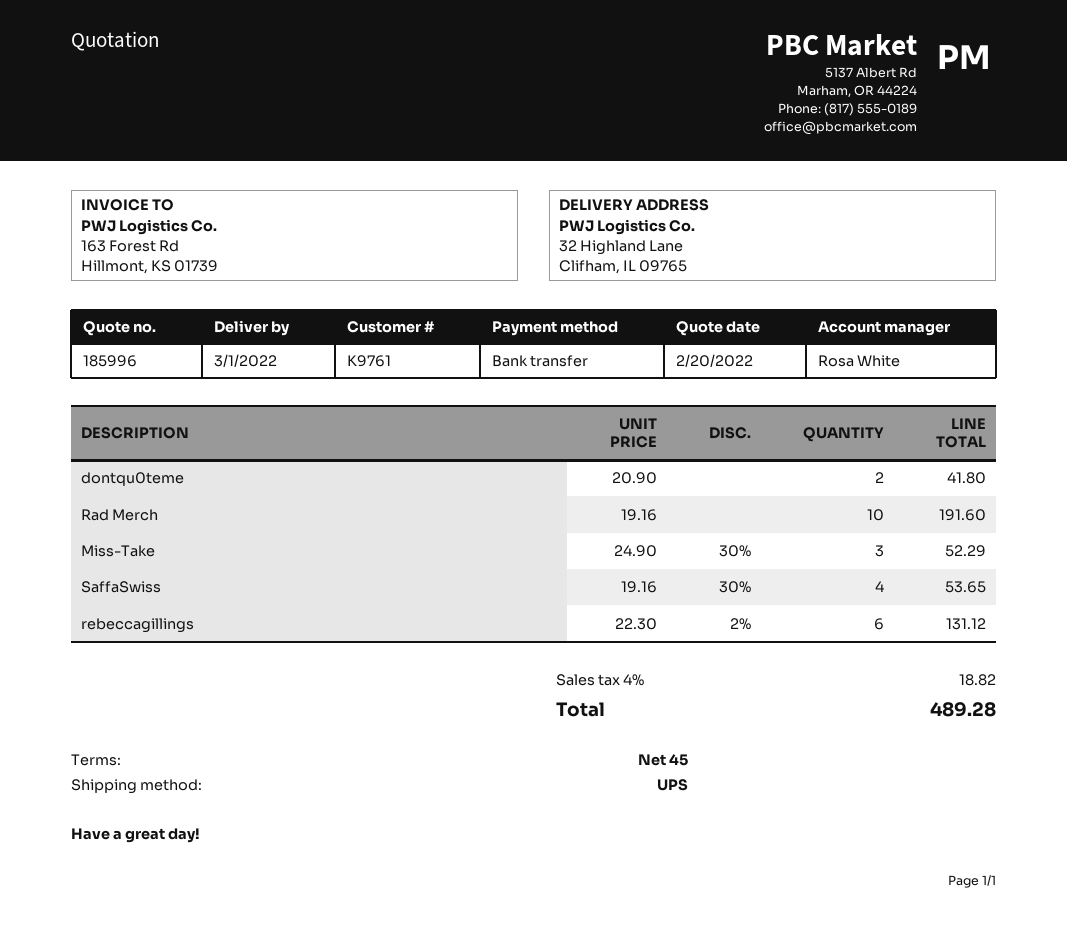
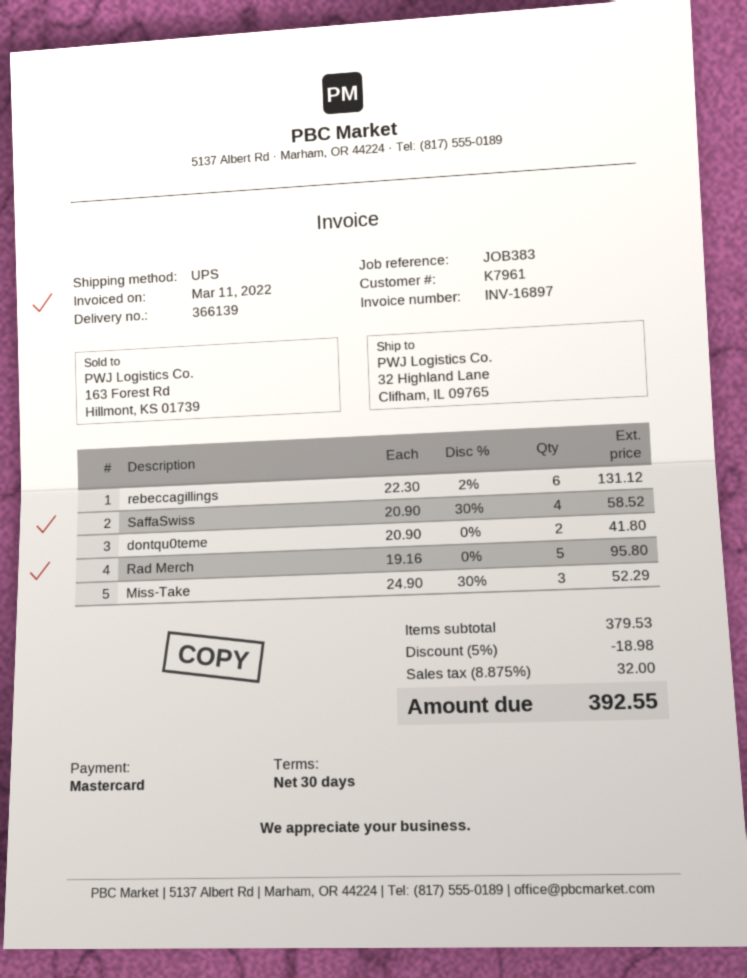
payment terms: 45 days -> 30 days
customer number: K9761 -> K7961
payment method: bank transfer -> Mastercard
Rad Merch: 10 x 19.16 = 191.60 -> 5 x 19.16 = 95.80
SaffaSwiss: 4 x 19.16 - 30% = 53.65 -> 4 x 20.90 - 30% = 58.52
discount: none -> 5% = 18.98
tax: 4% = 18.82 -> 8.875% = 32.00
total: 489.28 -> 392.55

